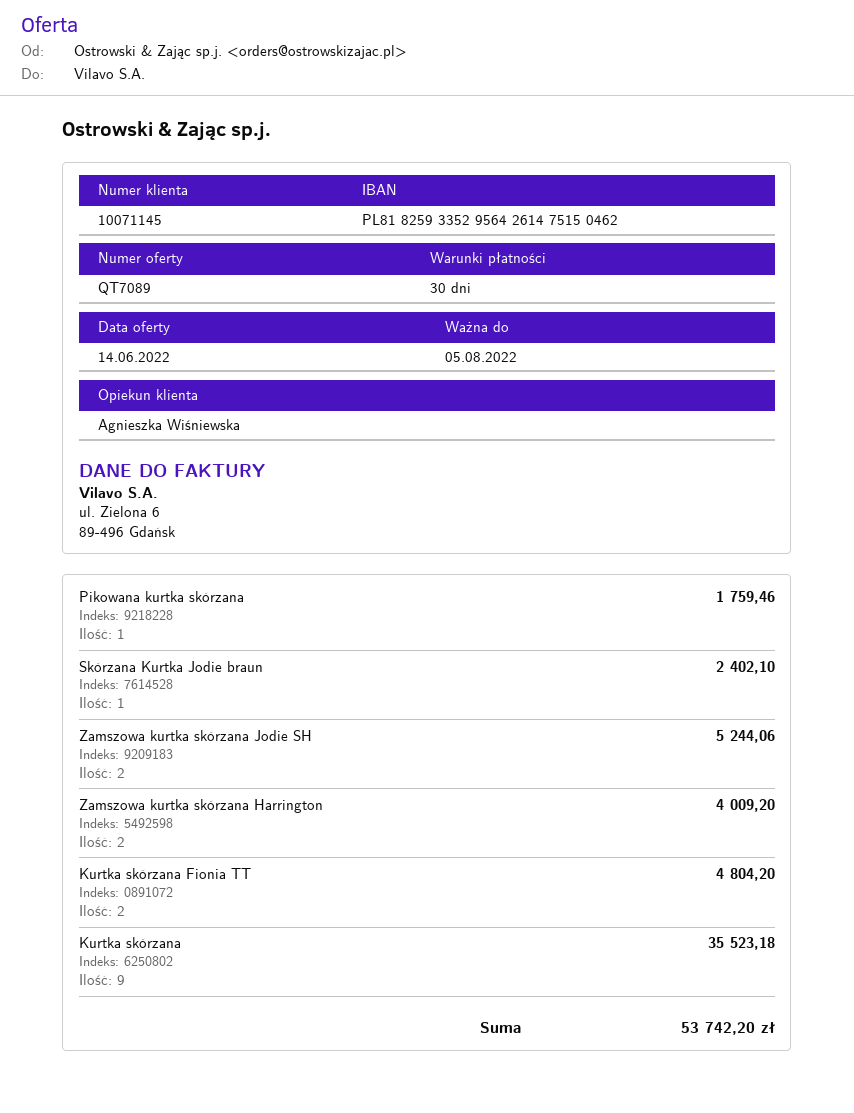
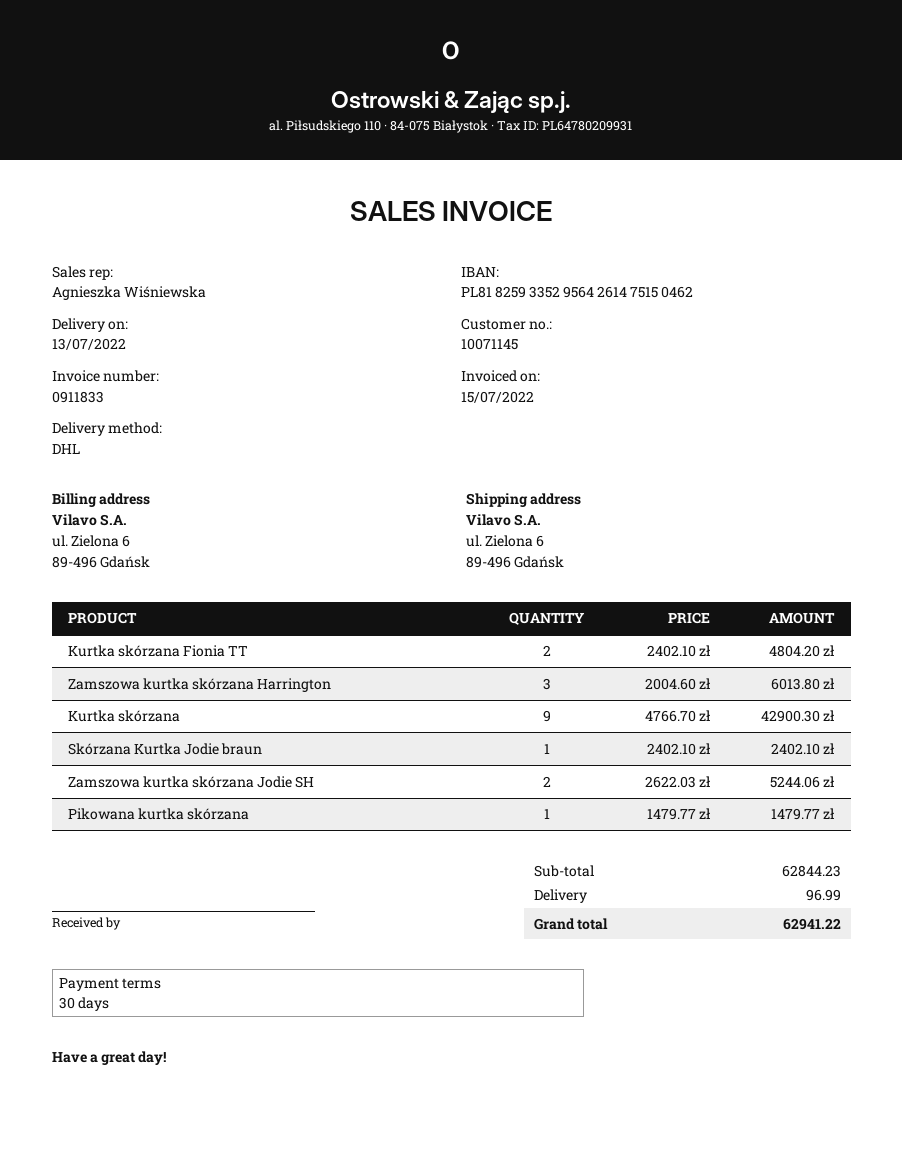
Pikowana kurtka skórzana: 1 for 1759.46 -> 1 for 1479.77
Zamszowa kurtka skórzana Harrington: 2 for 4009.20 -> 3 for 6013.80
Kurtka skórzana: 9 for 35523.18 -> 9 for 42900.30
shipping: none -> 96.99
total: 53742.20 -> 62941.22

